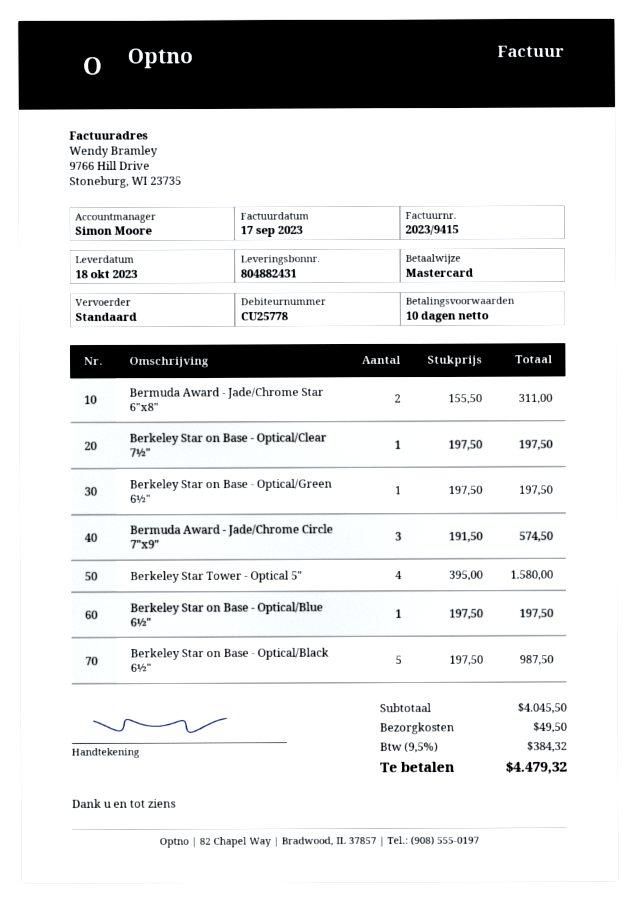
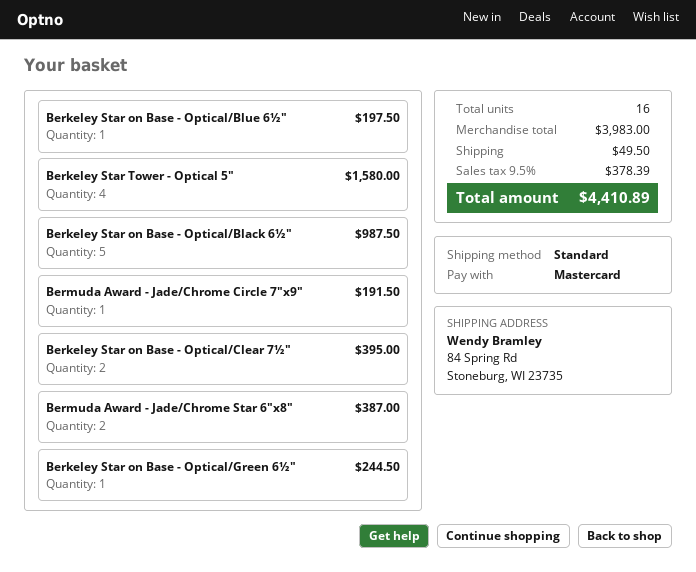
Bermuda Award - Jade/Chrome Star 6"x8": 2 for 311.00 -> 2 for 387.00
Berkeley Star on Base - Optical/Clear 7½": 1 for 197.50 -> 2 for 395.00
Berkeley Star on Base - Optical/Green 6½": 1 for 197.50 -> 1 for 244.50
Bermuda Award - Jade/Chrome Circle 7"x9": 3 for 574.50 -> 1 for 191.50
subtotal: 4045.50 -> 3983.00
tax: 9.5% = 384.32 -> 9.5% = 378.39
total: 4479.32 -> 4410.89

